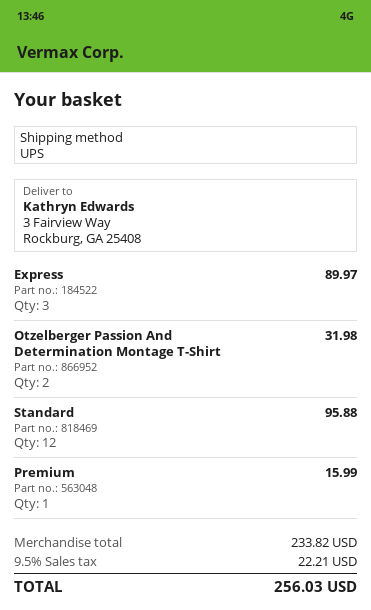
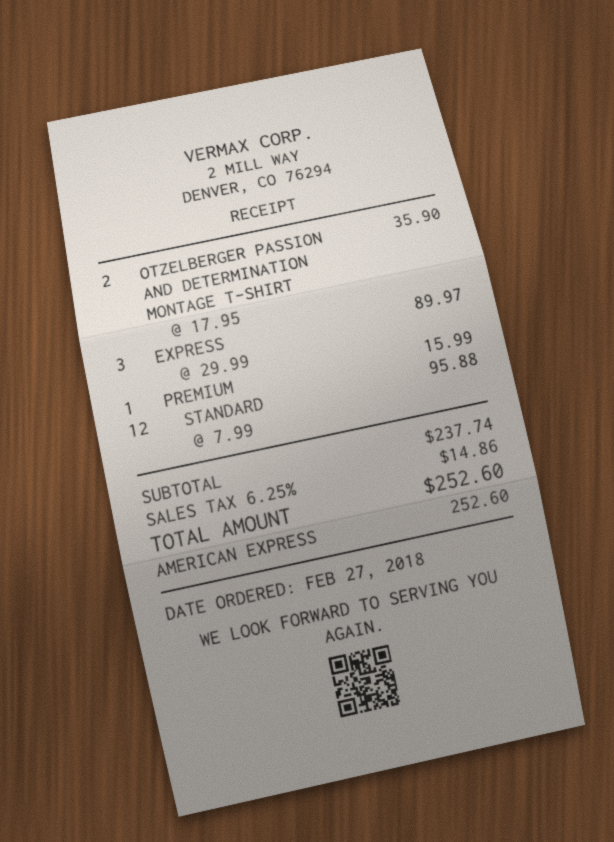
Otzelberger Passion And Determination Montage T-Shirt: 2 for 31.98 -> 2 for 35.90
subtotal: 233.82 -> 237.74
tax: 9.5% = 22.21 -> 6.25% = 14.86
total: 256.03 -> 252.60

